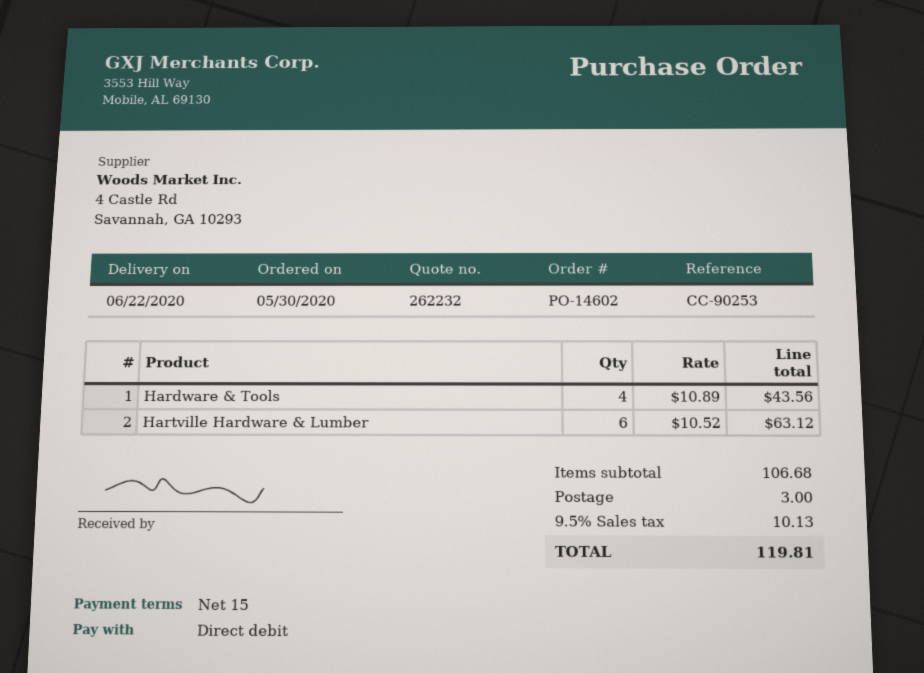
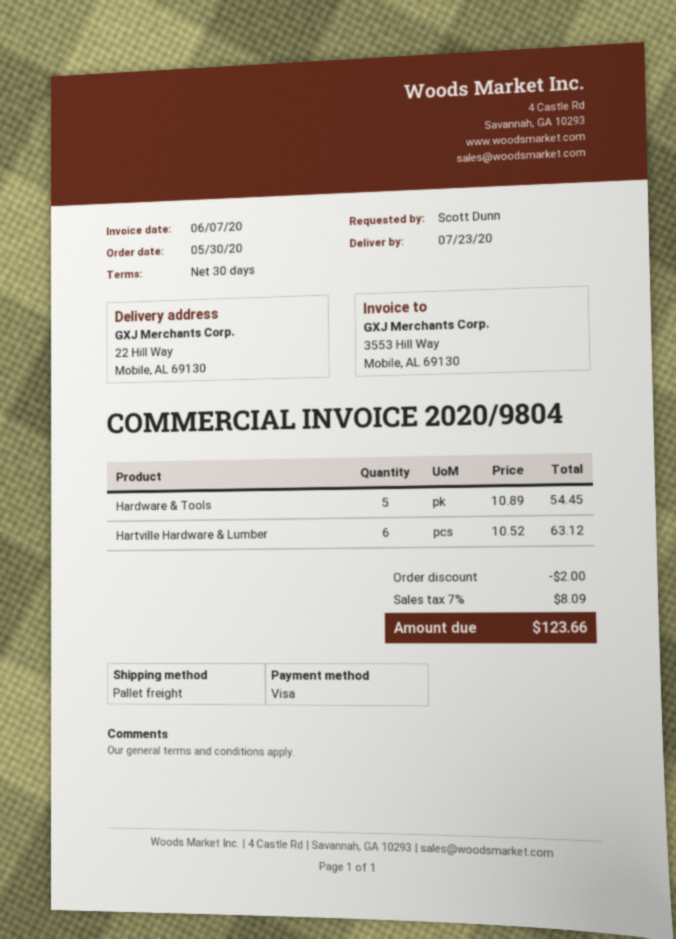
delivery date: 2020-06-22 -> 2020-07-23
payment terms: 15 days -> 30 days
payment method: direct debit -> Visa
Hardware & Tools: 4 x 10.89 = 43.56 -> 5 x 10.89 = 54.45
discount: none -> 2.00
shipping: 3.00 -> none
tax: 9.5% = 10.13 -> 7% = 8.09
total: 119.81 -> 123.66

